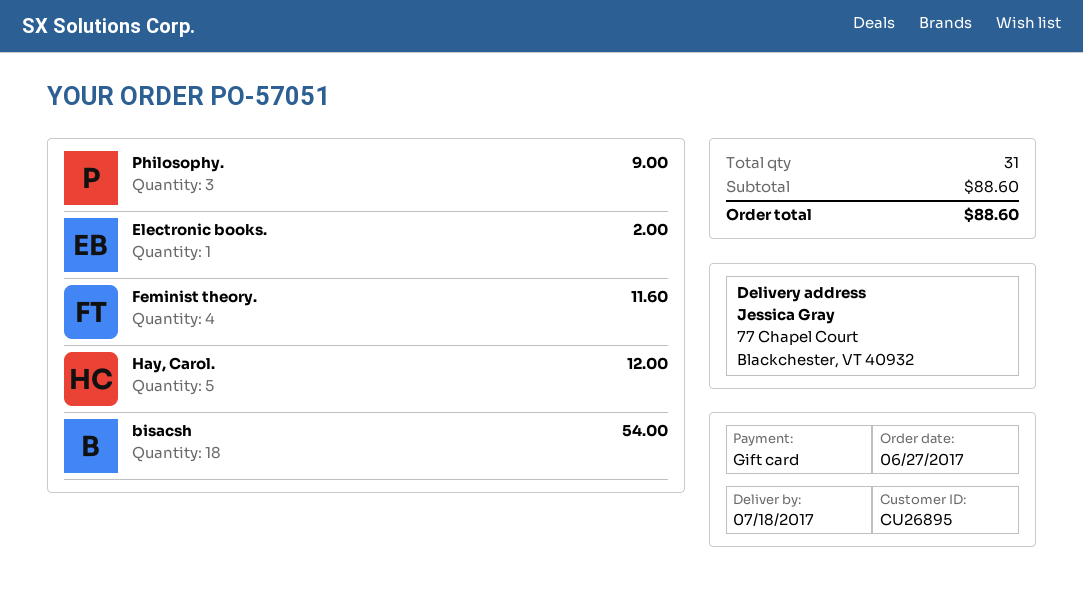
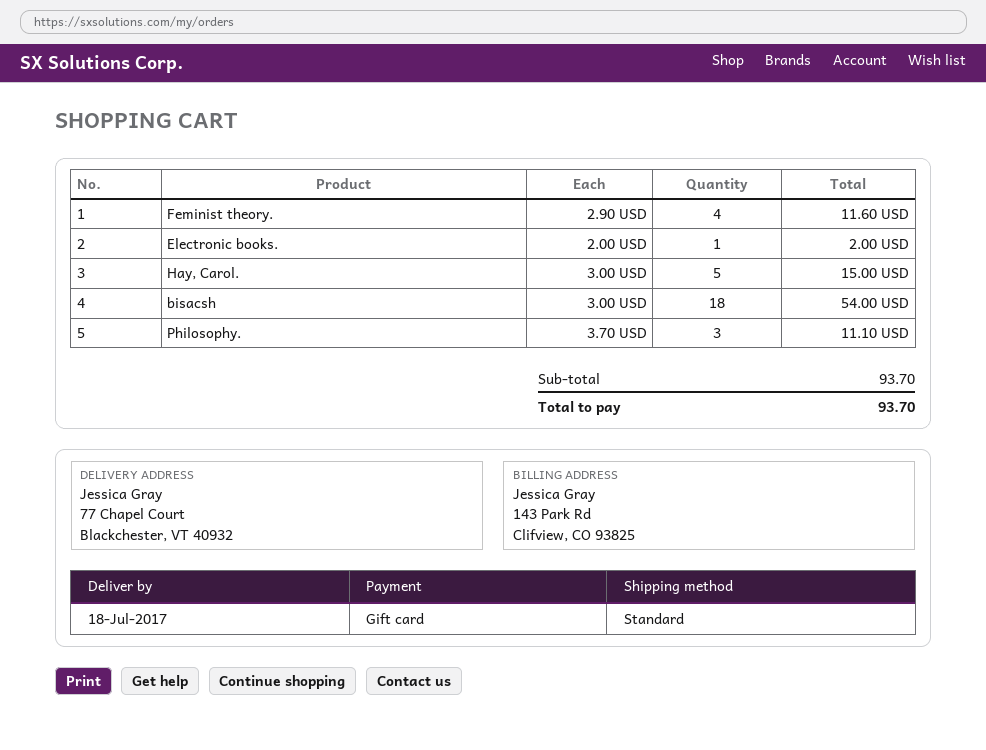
Philosophy.: 3 for 9.00 -> 3 for 11.10
Hay, Carol.: 5 for 12.00 -> 5 for 15.00
subtotal: 88.60 -> 93.70
total: 88.60 -> 93.70

